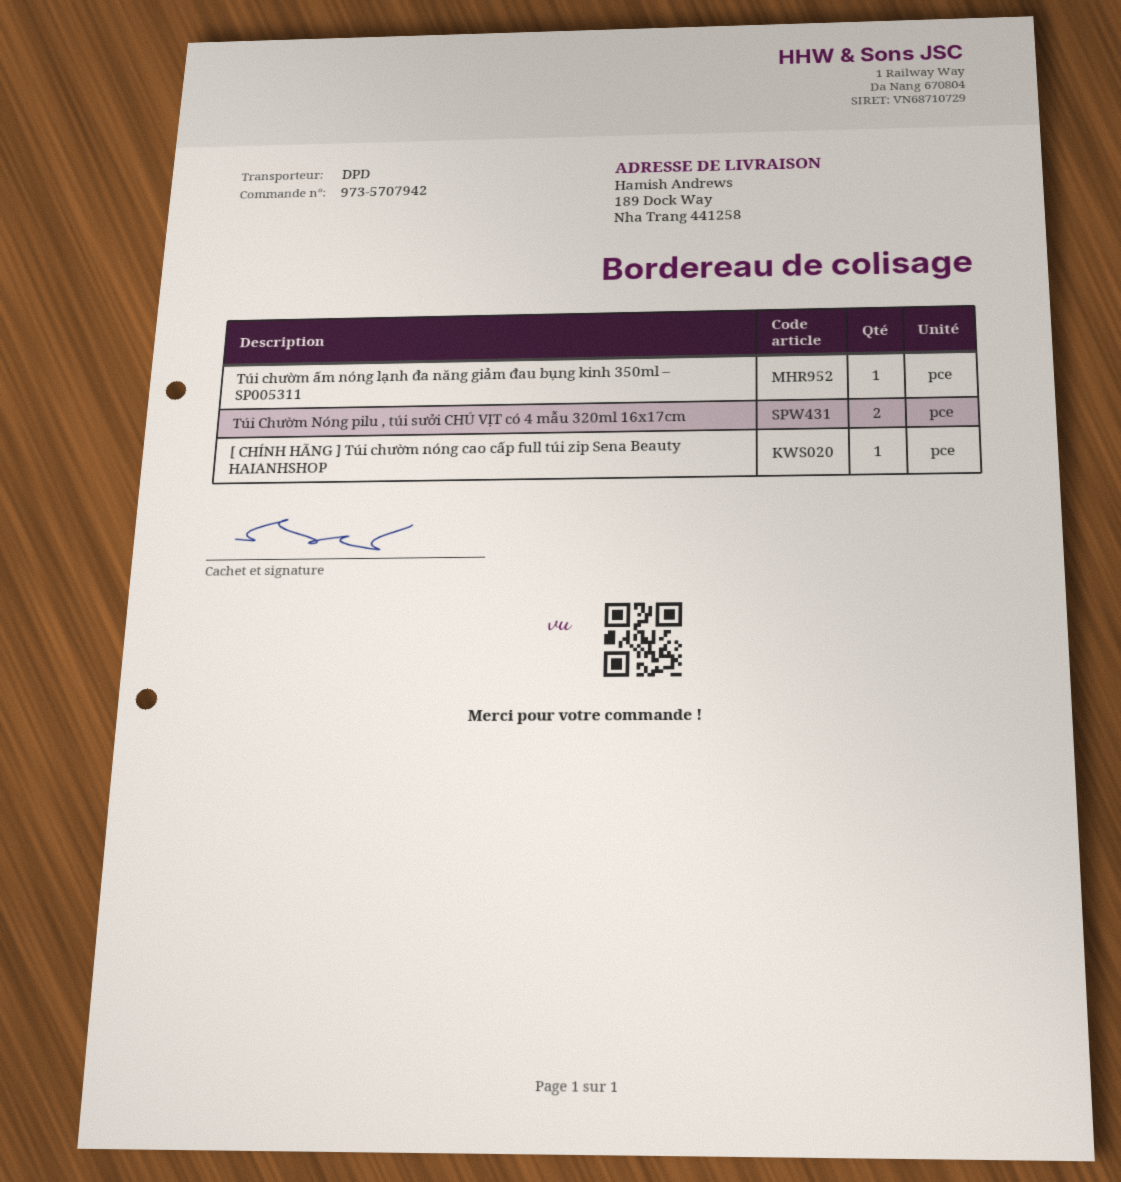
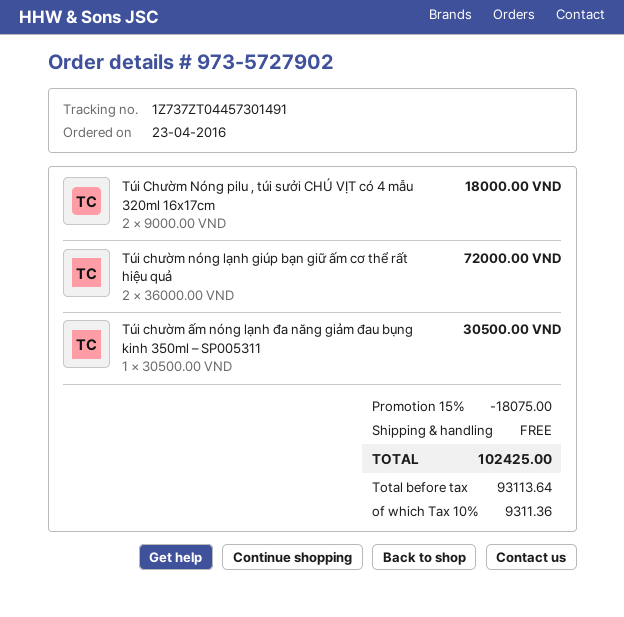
order number: 973-5707942 -> 973-5727902
[ CHÍNH HÃNG ] Túi chườm nóng cao cấp full túi zip Sena Beauty HAIANHSHOP: 1 -> none
Túi chườm nóng lạnh giúp bạn giữ ấm cơ thể rất hiệu quả: none -> 2

